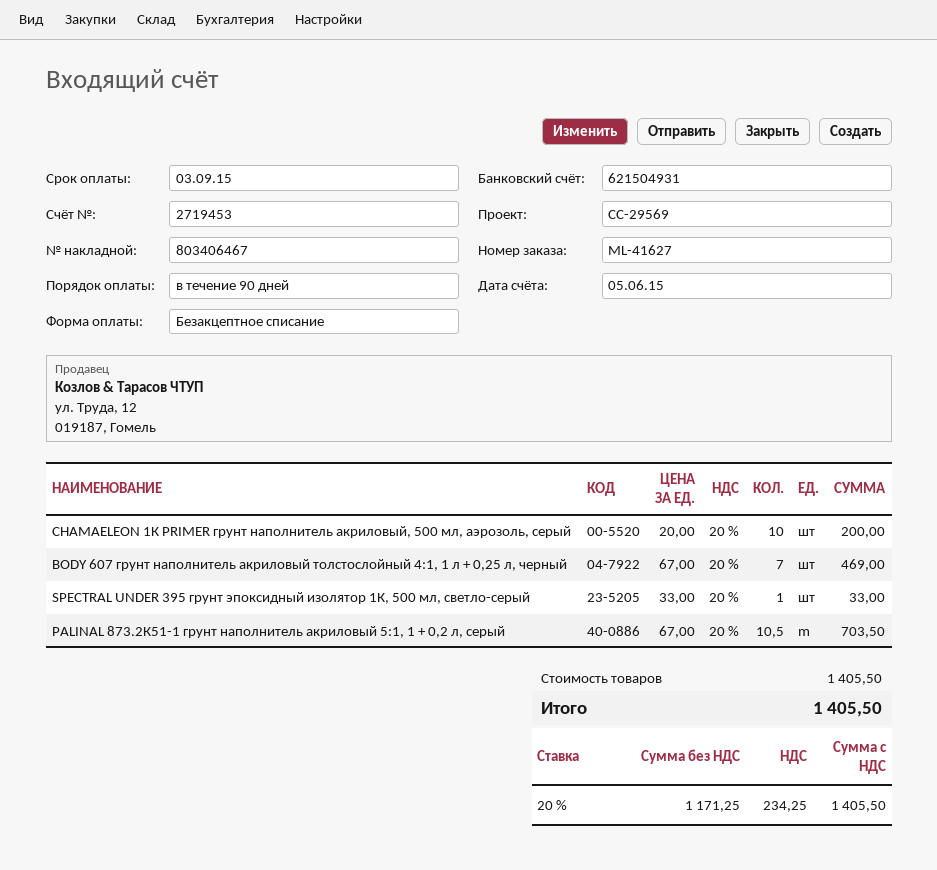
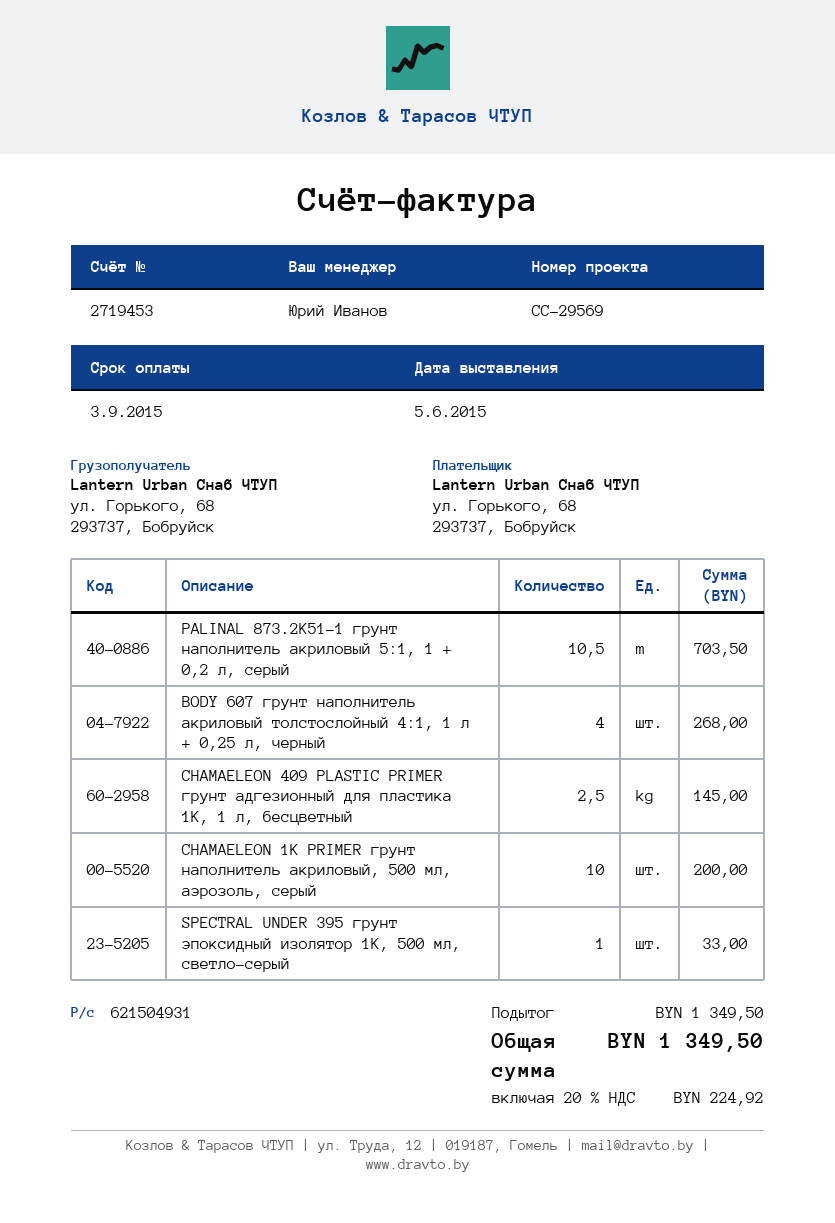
BODY 607 грунт наполнитель акриловый толстослойный 4:1, 1 л + 0,25 л, черный: 7 for 469.00 -> 4 for 268.00
CHAMAELEON 409 PLASTIC PRIMER грунт адгезионный для пластика 1К, 1 л, бесцветный: none -> 2.5 for 145.00
subtotal: 1405.50 -> 1349.50
tax: 20% = 234.25 -> 20% = 224.92
total: 1405.50 -> 1349.50

